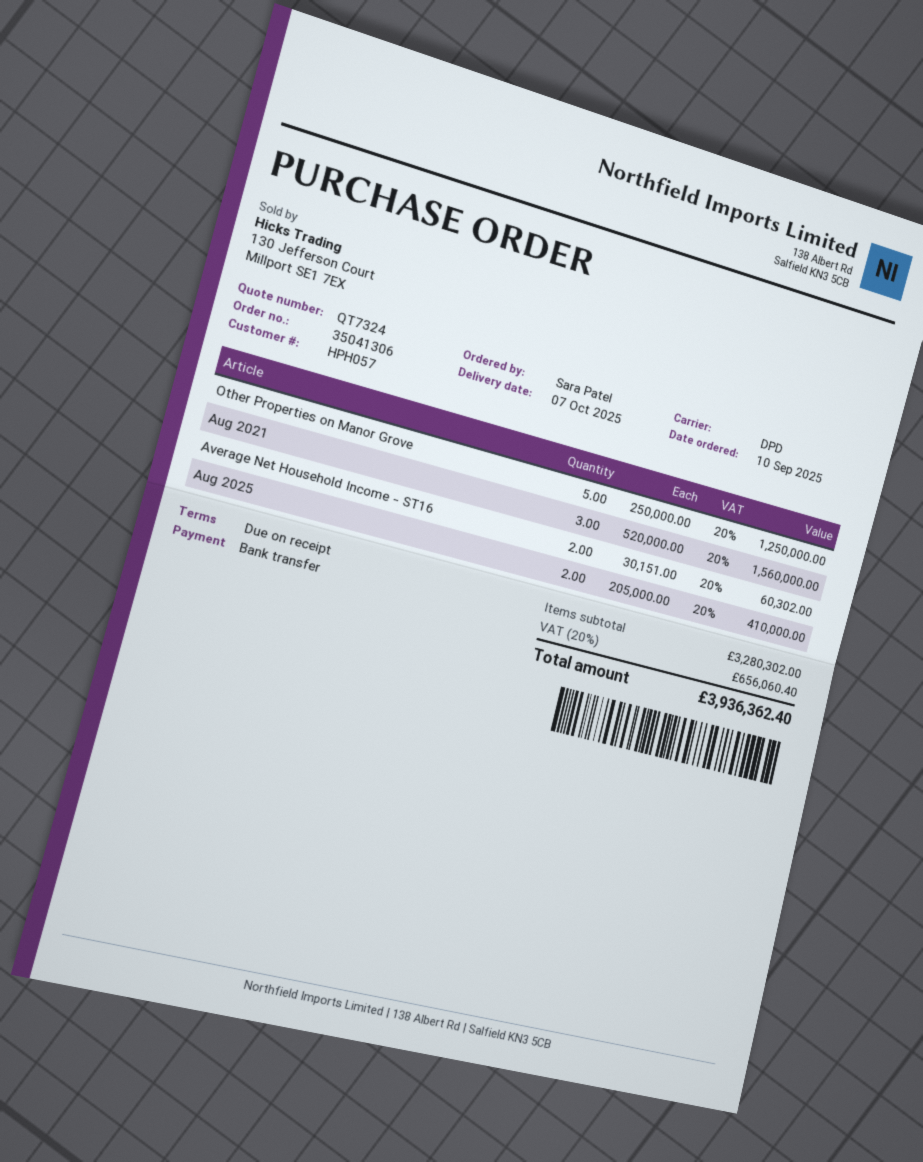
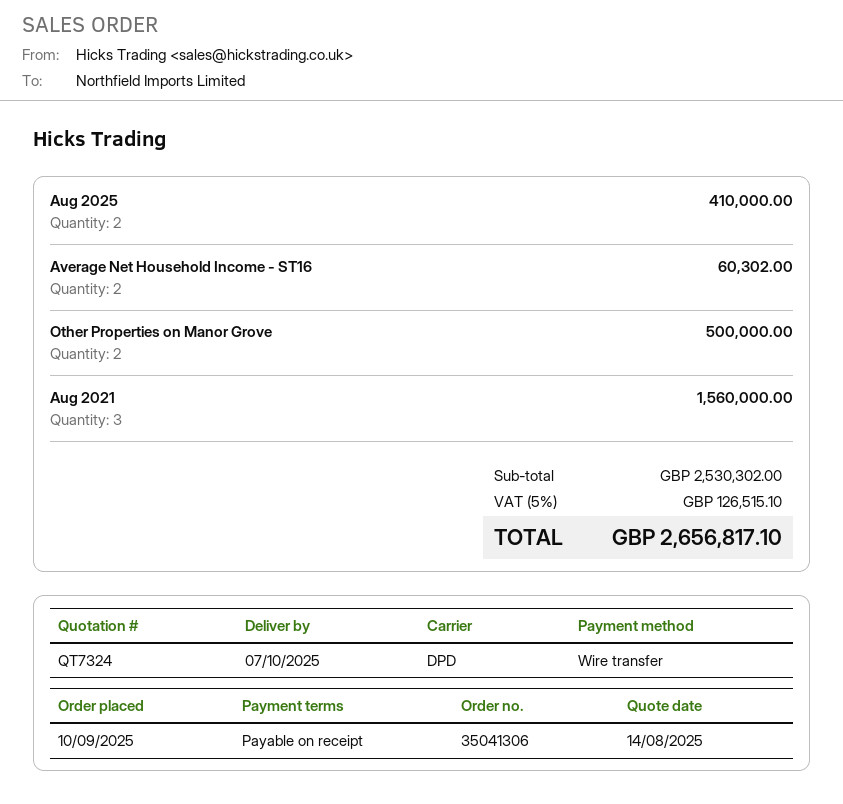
Other Properties on Manor Grove: 5 for 1250000.00 -> 2 for 500000.00
subtotal: 3280302.00 -> 2530302.00
tax: 20% = 656060.40 -> 5% = 126515.10
total: 3936362.40 -> 2656817.10

